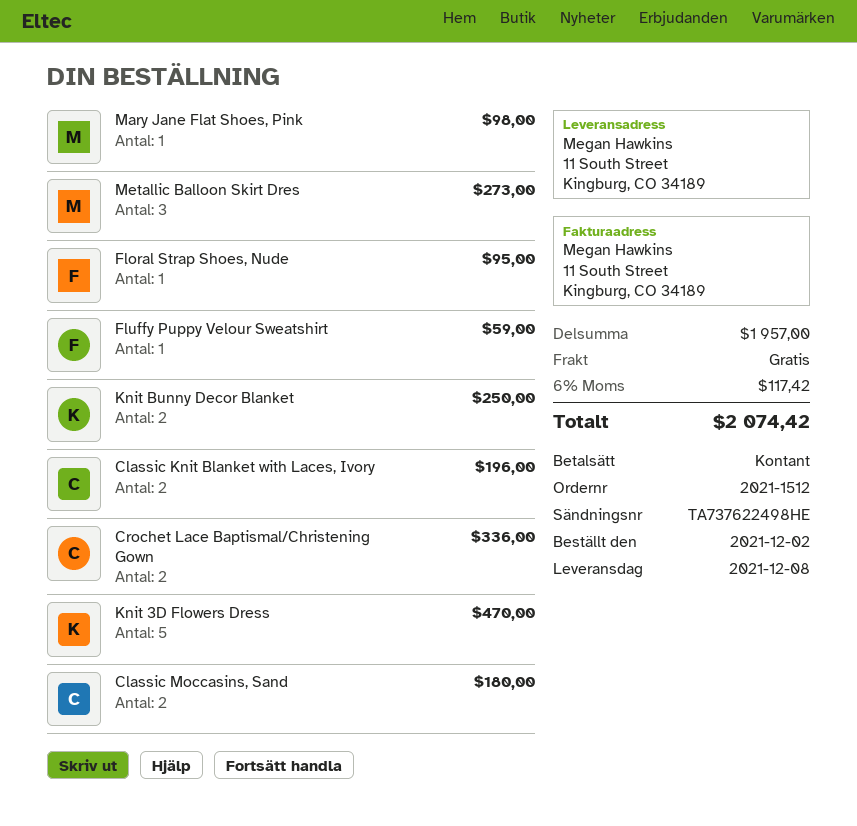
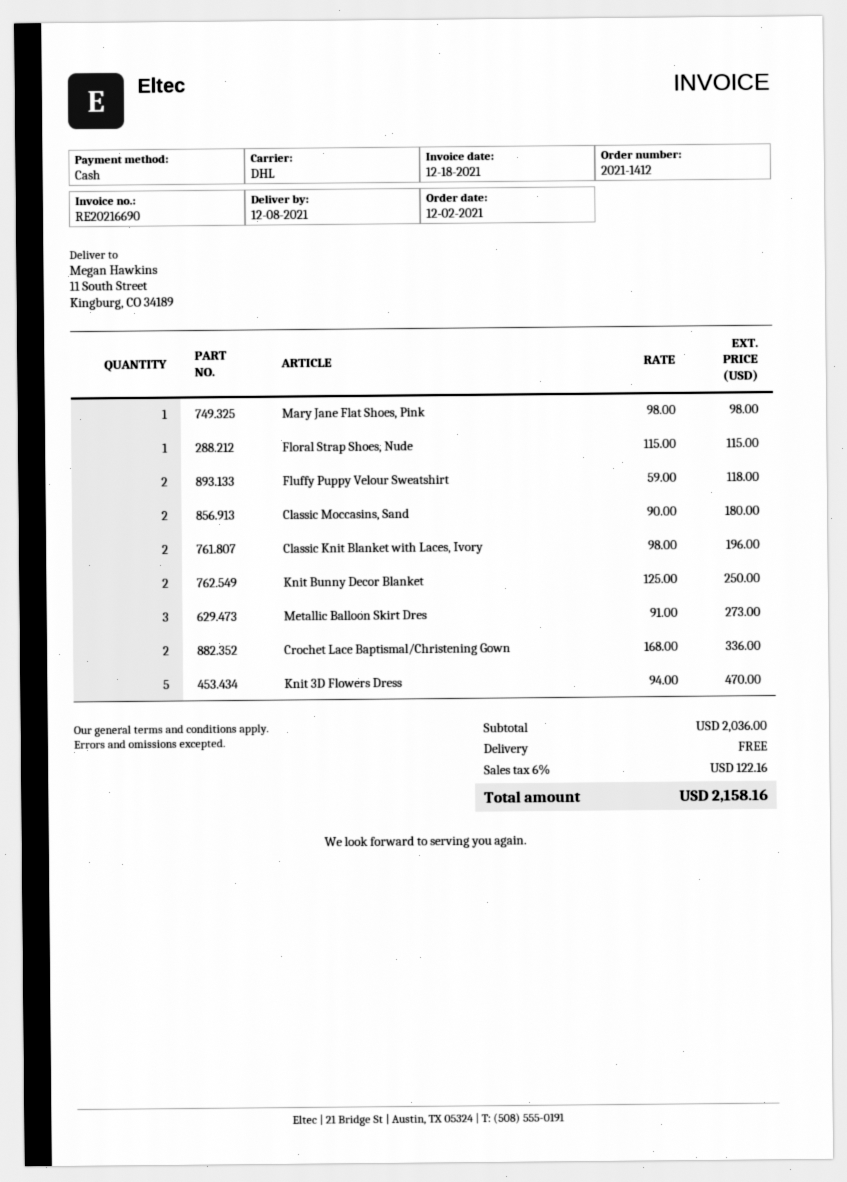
order number: 2021-1512 -> 2021-1412
Floral Strap Shoes, Nude: 1 for 95.00 -> 1 for 115.00
Fluffy Puppy Velour Sweatshirt: 1 for 59.00 -> 2 for 118.00
subtotal: 1957.00 -> 2036.00
tax: 6% = 117.42 -> 6% = 122.16
total: 2074.42 -> 2158.16

